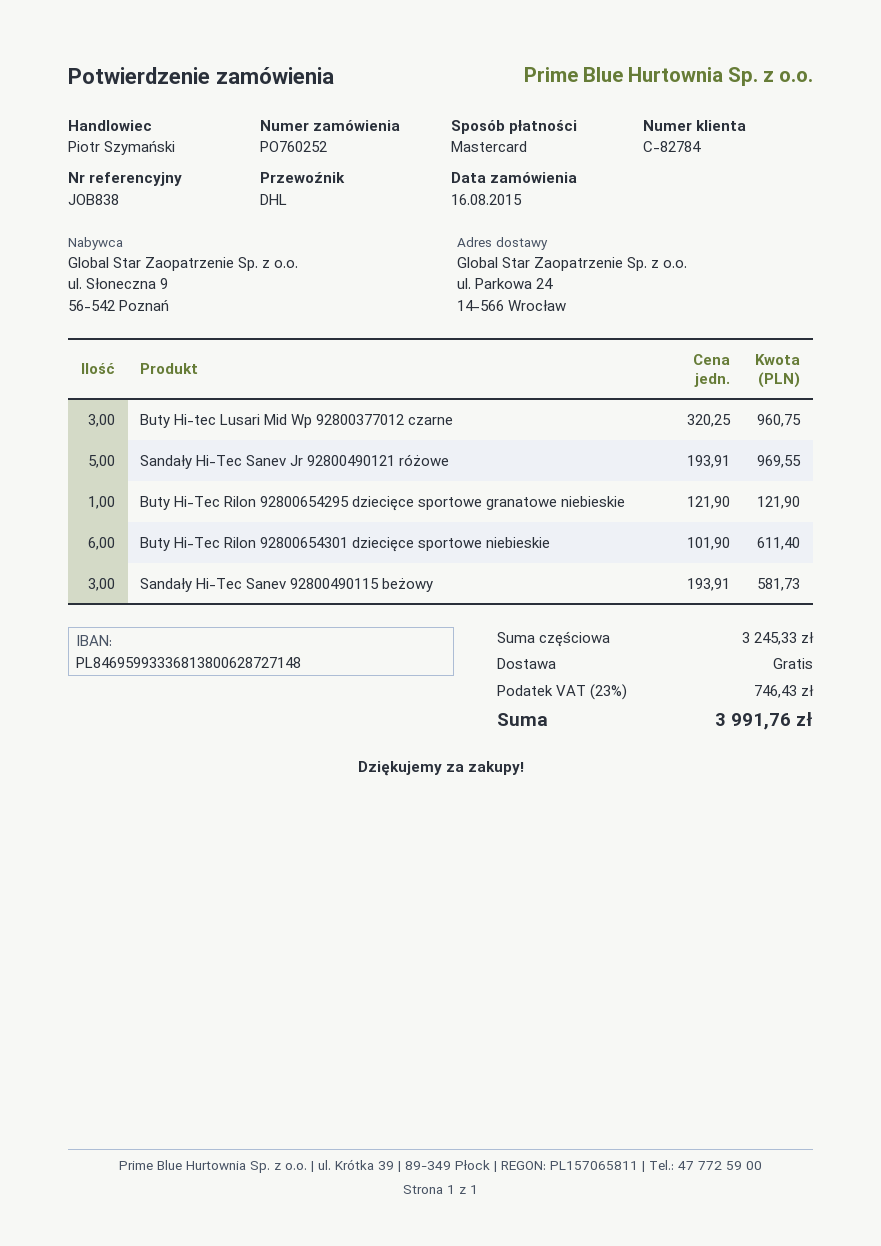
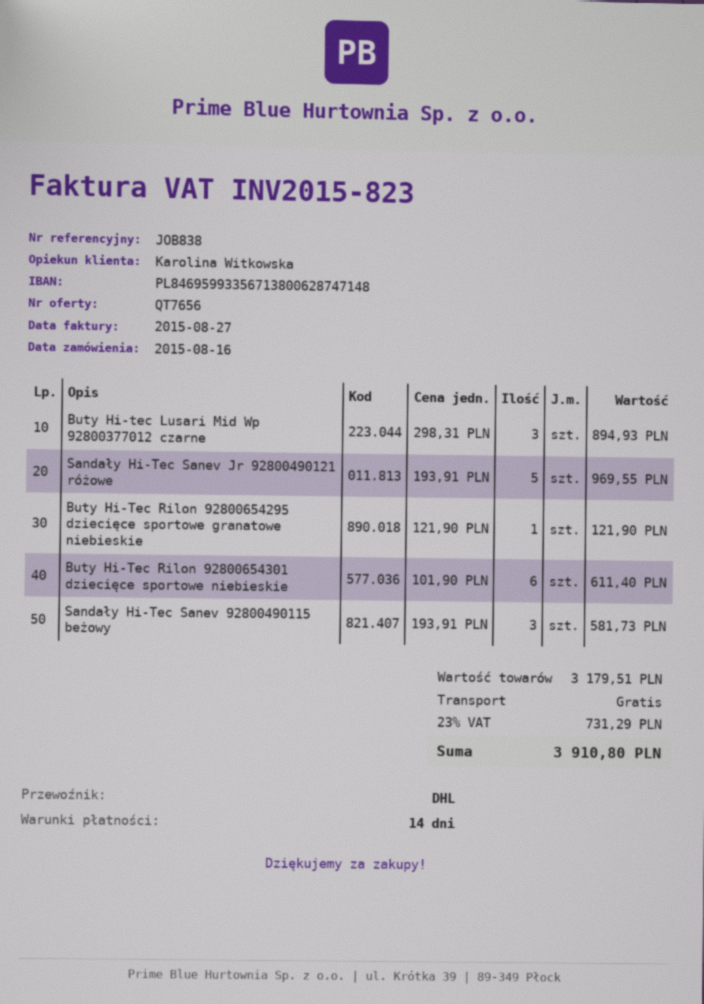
sales rep: Piotr Szymański -> Karolina Witkowska
bank account: PL84695993336813800628727148 -> PL84695993356713800628747148
Buty Hi-tec Lusari Mid Wp 92800377012 czarne: 3 x 320.25 = 960.75 -> 3 x 298.31 = 894.93
subtotal: 3245.33 -> 3179.51
tax: 23% = 746.43 -> 23% = 731.29
total: 3991.76 -> 3910.80

